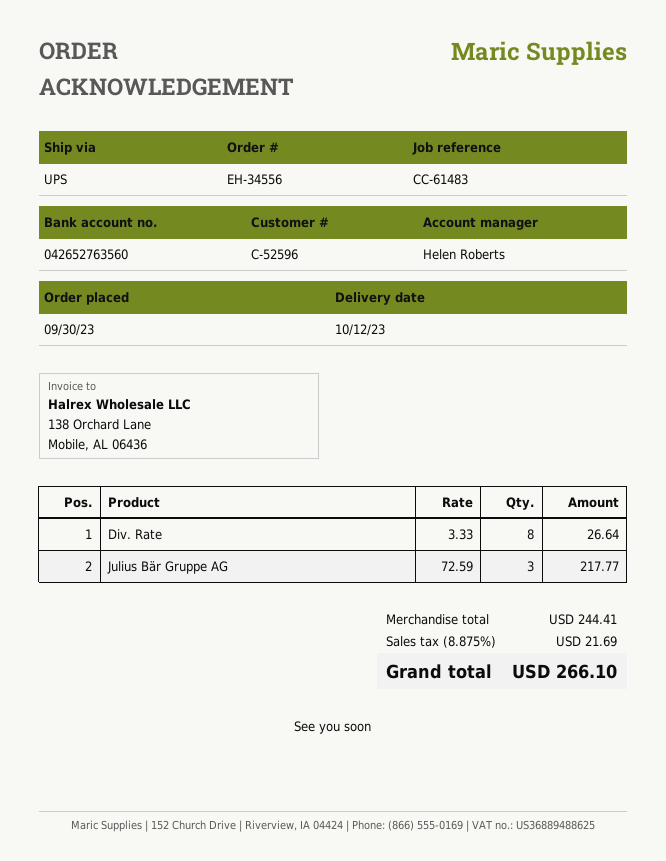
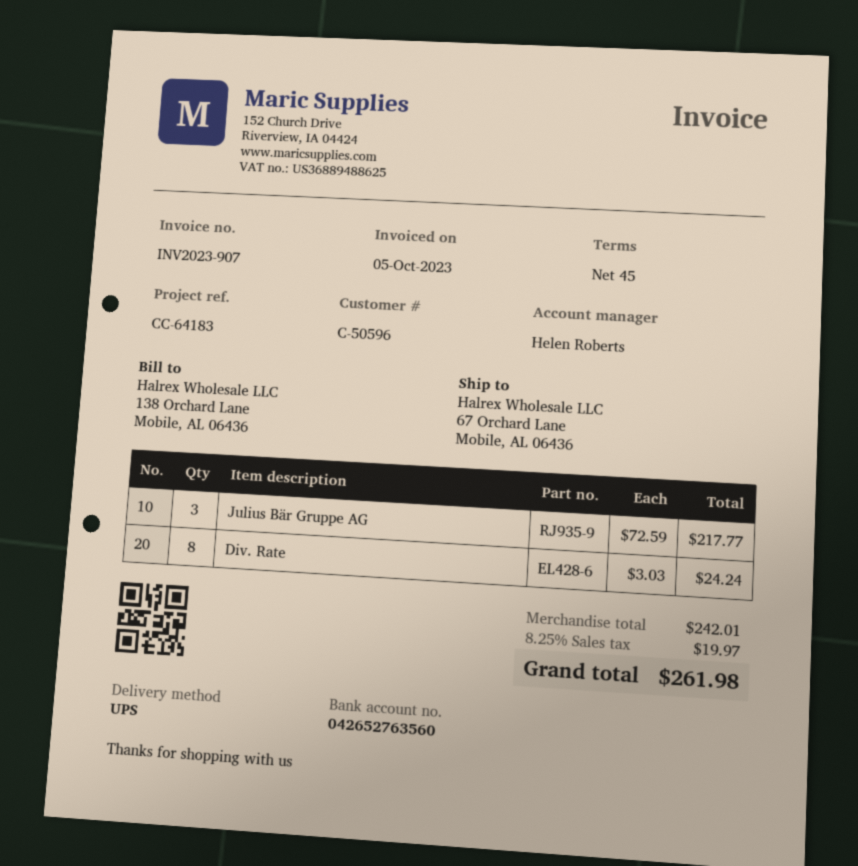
customer number: C-52596 -> C-50596
reference: CC-61483 -> CC-64183
Div. Rate: 8 x 3.33 = 26.64 -> 8 x 3.03 = 24.24
subtotal: 244.41 -> 242.01
tax: 8.875% = 21.69 -> 8.25% = 19.97
total: 266.10 -> 261.98

